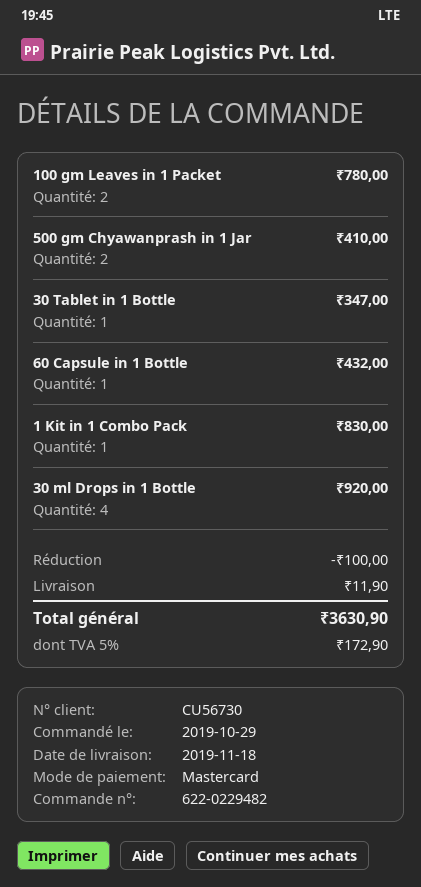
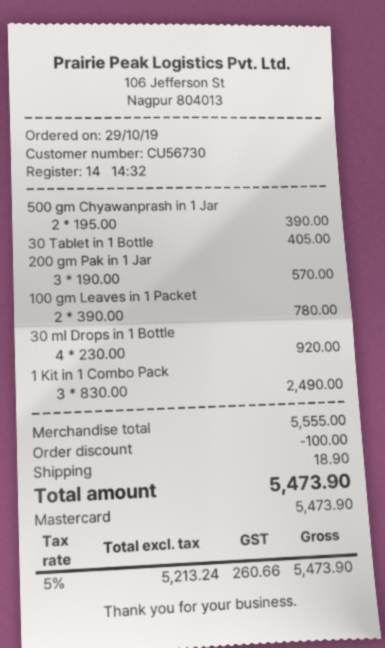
500 gm Chyawanprash in 1 Jar: 2 for 410.00 -> 2 for 390.00
30 Tablet in 1 Bottle: 1 for 347.00 -> 1 for 405.00
60 Capsule in 1 Bottle: 1 for 432.00 -> none
1 Kit in 1 Combo Pack: 1 for 830.00 -> 3 for 2490.00
200 gm Pak in 1 Jar: none -> 3 for 570.00
shipping: 11.90 -> 18.90
tax: 5% = 172.90 -> 5% = 260.66
total: 3630.90 -> 5473.90

